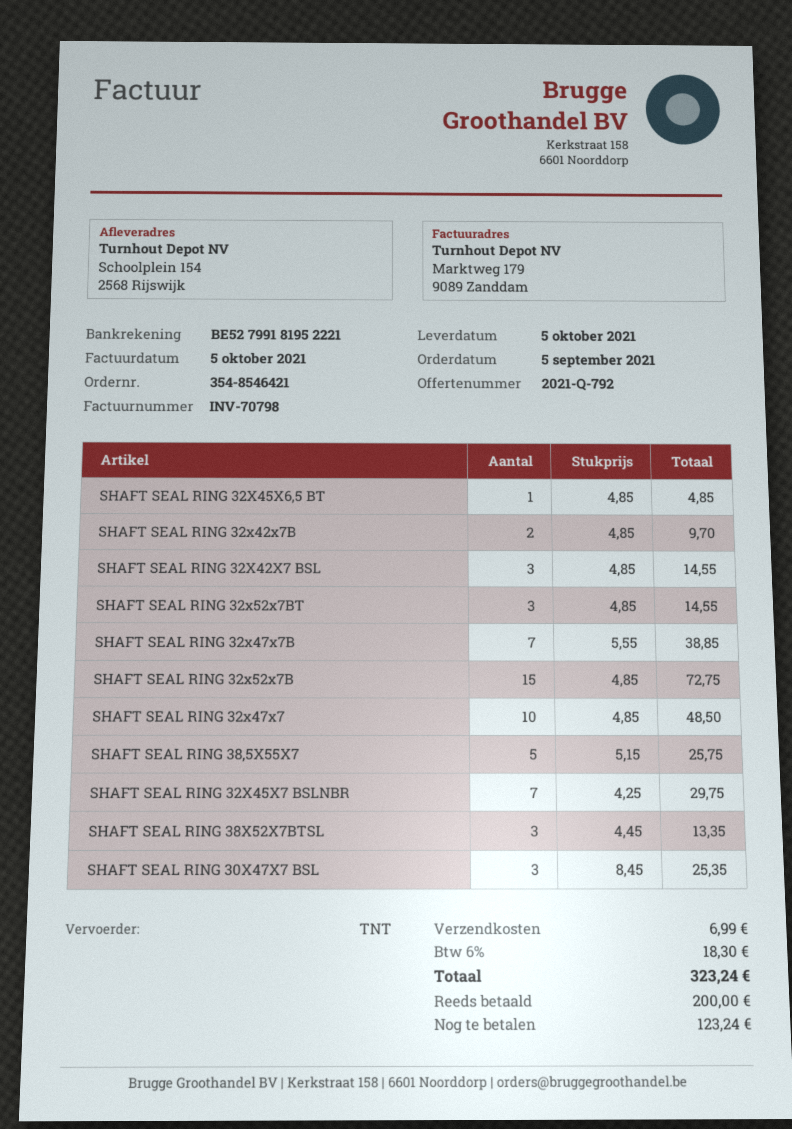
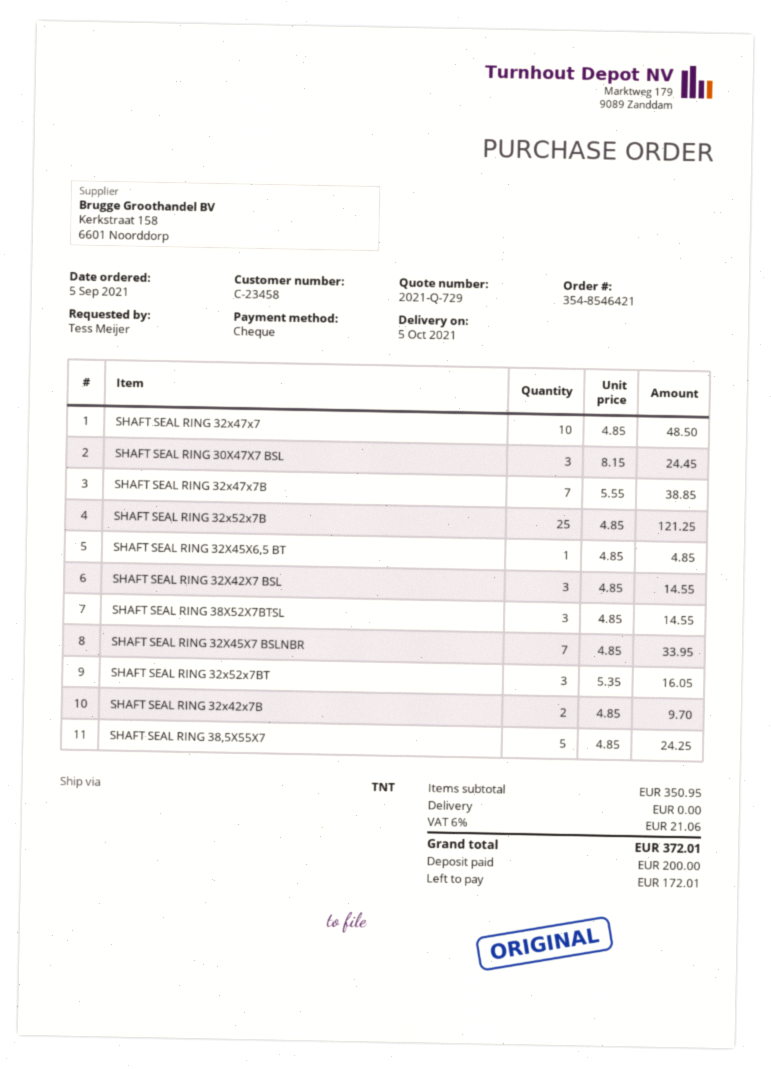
quote number: 2021-Q-792 -> 2021-Q-729
SHAFT SEAL RING 32x52x7BT: 3 x 4.85 = 14.55 -> 3 x 5.35 = 16.05
SHAFT SEAL RING 32x52x7B: 15 x 4.85 = 72.75 -> 25 x 4.85 = 121.25
SHAFT SEAL RING 38,5X55X7: 5 x 5.15 = 25.75 -> 5 x 4.85 = 24.25
SHAFT SEAL RING 32X45X7 BSLNBR: 7 x 4.25 = 29.75 -> 7 x 4.85 = 33.95
SHAFT SEAL RING 38X52X7BTSL: 3 x 4.45 = 13.35 -> 3 x 4.85 = 14.55
SHAFT SEAL RING 30X47X7 BSL: 3 x 8.45 = 25.35 -> 3 x 8.15 = 24.45
shipping: 6.99 -> 0.00
tax: 6% = 18.30 -> 6% = 21.06
total: 323.24 -> 372.01
balance: 123.24 -> 172.01

